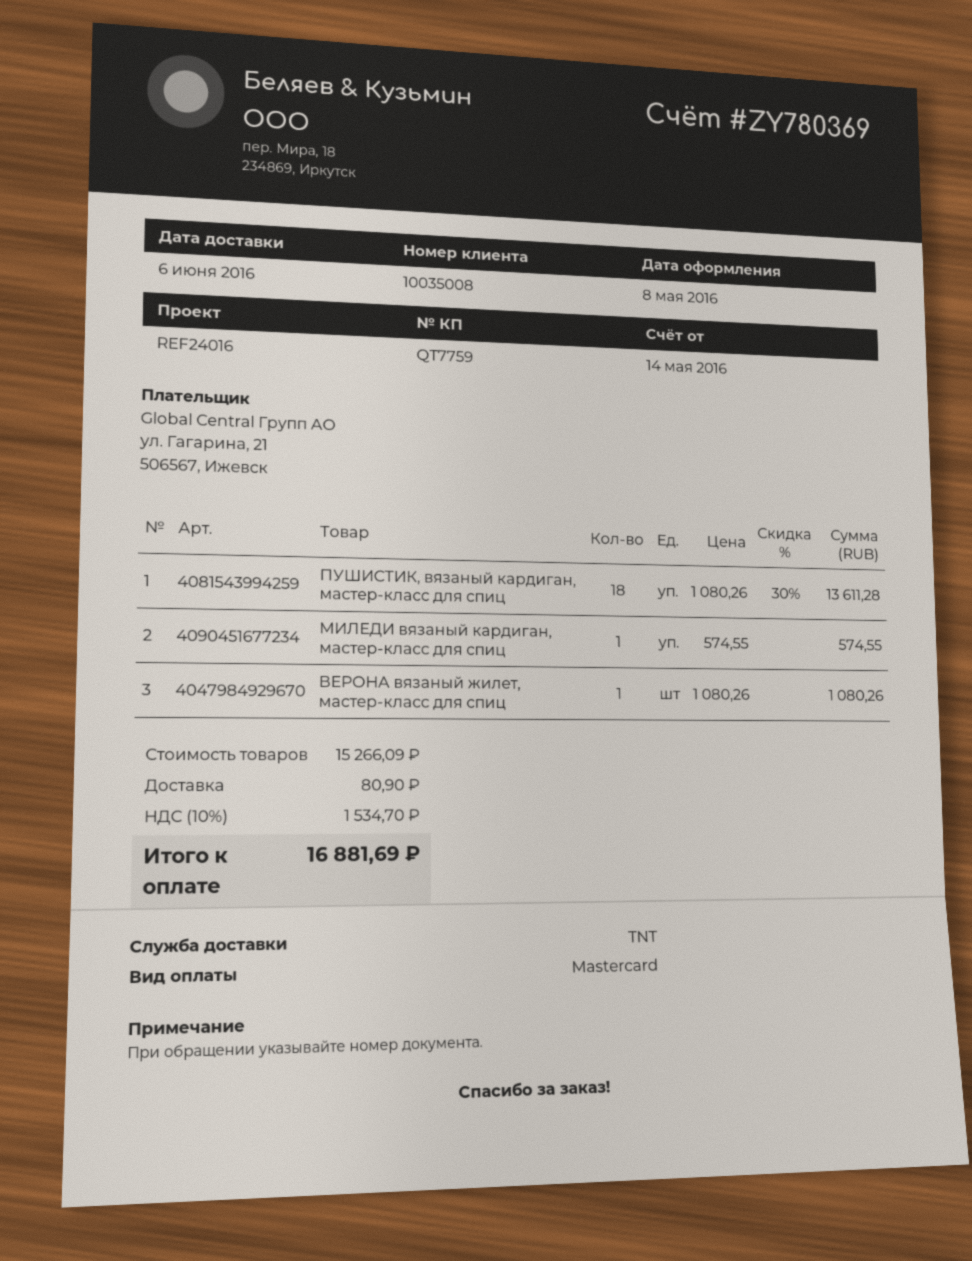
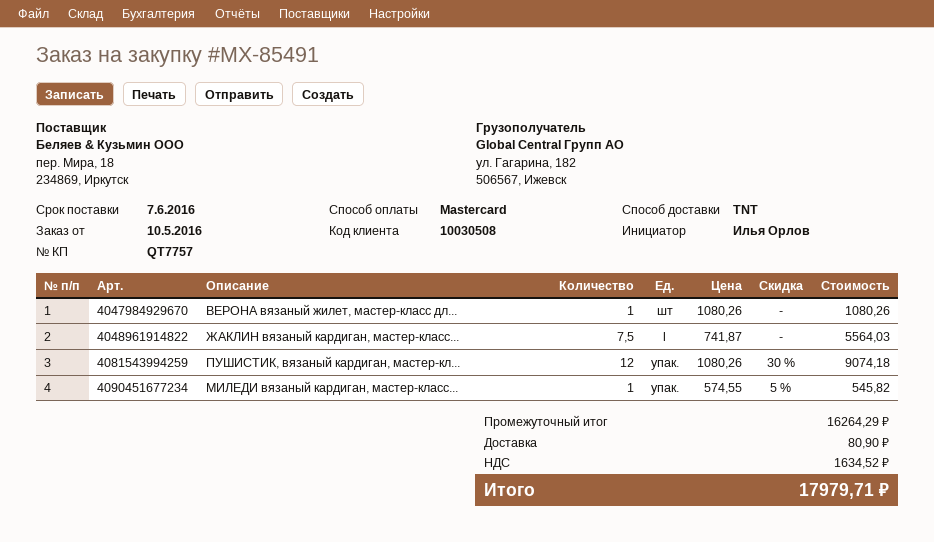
quote number: QT7759 -> QT7757
order date: 2016-05-08 -> 2016-05-10
delivery date: 2016-06-06 -> 2016-06-07
customer number: 10035008 -> 10030508
ПУШИСТИК, вязаный кардиган, мастер-класс для спиц: 18 x 1080.26 - 30% = 13611.28 -> 12 x 1080.26 - 30% = 9074.18
МИЛЕДИ вязаный кардиган, мастер-класс для спиц: 1 x 574.55 = 574.55 -> 1 x 574.55 - 5% = 545.82
ЖАКЛИН вязаный кардиган, мастер-класс...: none -> 7.5 x 741.87 = 5564.03
subtotal: 15266.09 -> 16264.29
tax: 1534.70 -> 1634.52
total: 16881.69 -> 17979.71

